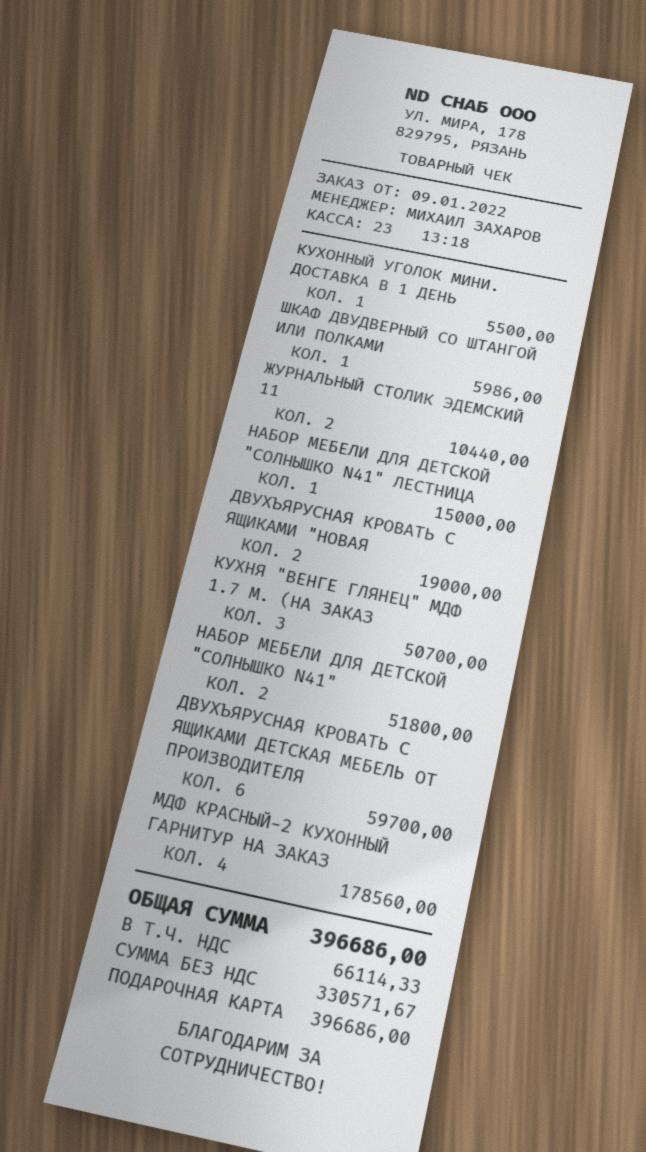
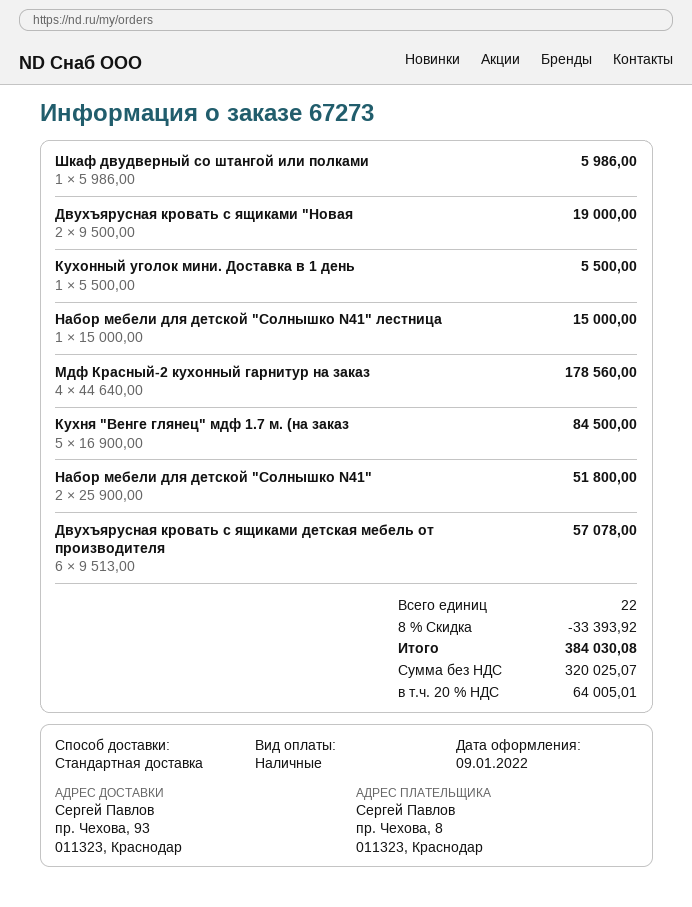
payment method: gift card -> cash
ЖУРНАЛЬНЫЙ СТОЛИК ЭДЕМСКИЙ 11: 2 for 10440.00 -> none
КУХНЯ "ВЕНГЕ ГЛЯНЕЦ" МДФ 1.7 М. (НА ЗАКАЗ: 3 for 50700.00 -> 5 for 84500.00
ДВУХЪЯРУСНАЯ КРОВАТЬ С ЯЩИКАМИ ДЕТСКАЯ МЕБЕЛЬ ОТ ПРОИЗВОДИТЕЛЯ: 6 for 59700.00 -> 6 for 57078.00
discount: none -> 8% = 33393.92
net: 330571.67 -> 320025.07
tax: 66114.33 -> 64005.01
total: 396686.00 -> 384030.08

